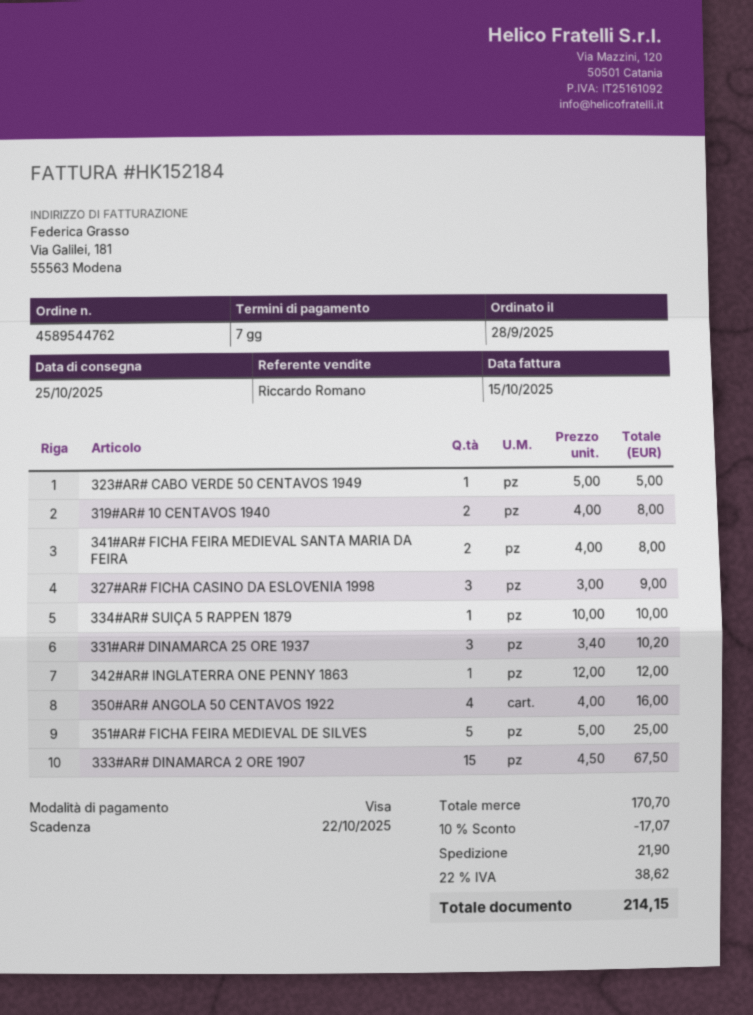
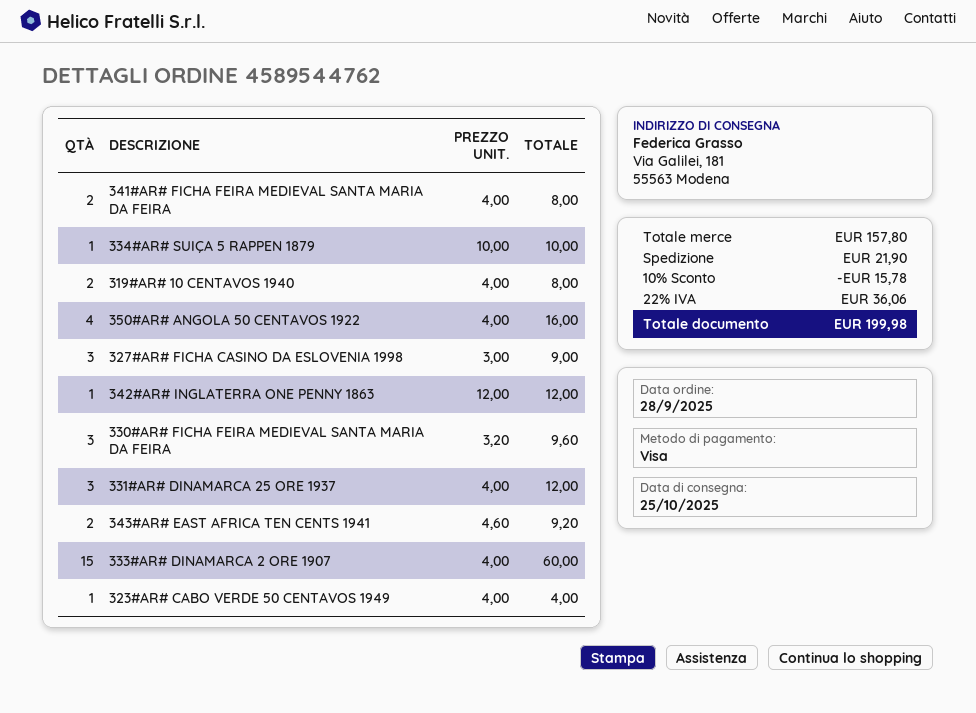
323#AR# CABO VERDE 50 CENTAVOS 1949: 1 x 5.00 = 5.00 -> 1 x 4.00 = 4.00
331#AR# DINAMARCA 25 ORE 1937: 3 x 3.40 = 10.20 -> 3 x 4.00 = 12.00
351#AR# FICHA FEIRA MEDIEVAL DE SILVES: 5 x 5.00 = 25.00 -> none
333#AR# DINAMARCA 2 ORE 1907: 15 x 4.50 = 67.50 -> 15 x 4.00 = 60.00
330#AR# FICHA FEIRA MEDIEVAL SANTA MARIA DA FEIRA: none -> 3 x 3.20 = 9.60
343#AR# EAST AFRICA TEN CENTS 1941: none -> 2 x 4.60 = 9.20
subtotal: 170.70 -> 157.80
discount: 10% = 17.07 -> 10% = 15.78
tax: 22% = 38.62 -> 22% = 36.06
total: 214.15 -> 199.98

